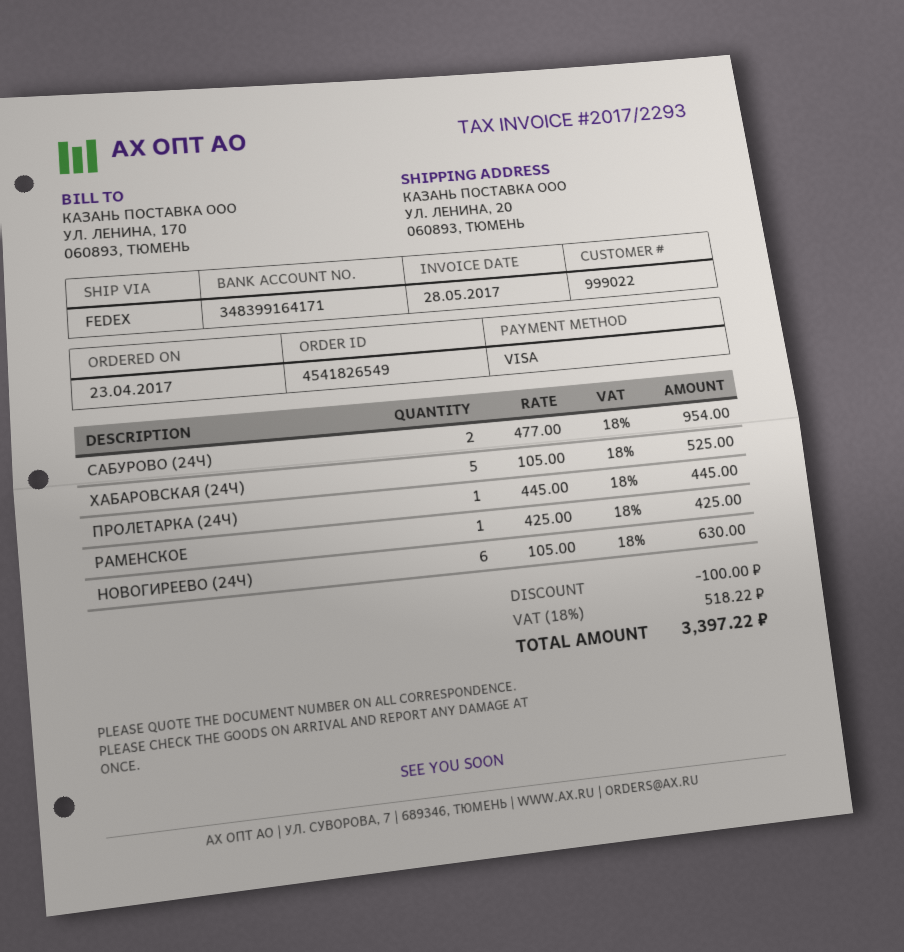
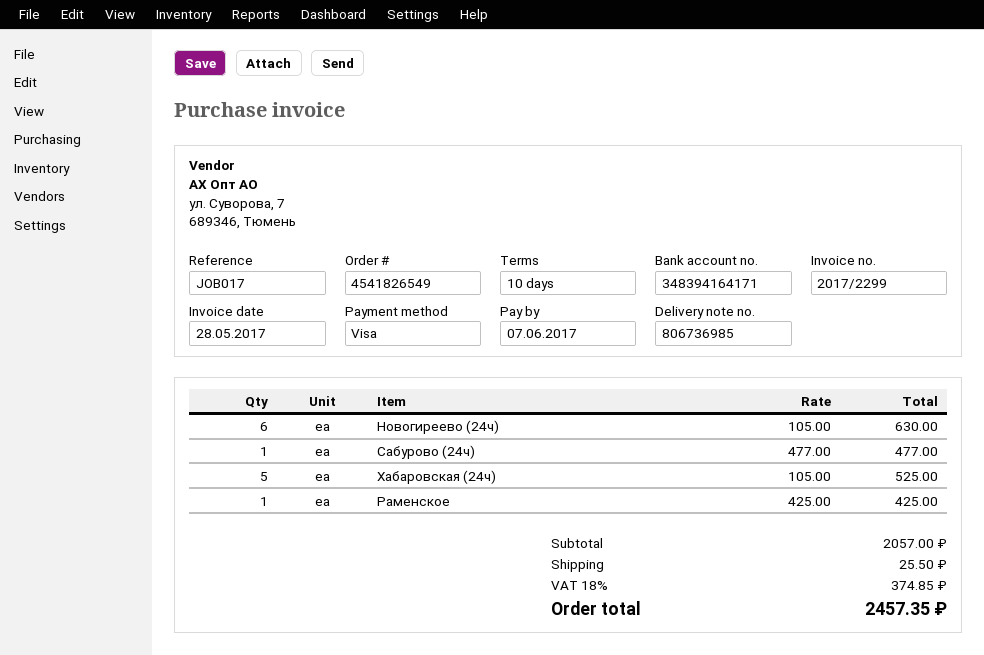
invoice number: 2017/2293 -> 2017/2299
bank account: 348399164171 -> 348394164171
САБУРОВО (24Ч): 2 x 477.00 = 954.00 -> 1 x 477.00 = 477.00
ПРОЛЕТАРКА (24Ч): 1 x 445.00 = 445.00 -> none
discount: 100.00 -> none
shipping: none -> 25.50
tax: 18% = 518.22 -> 18% = 374.85
total: 3397.22 -> 2457.35

